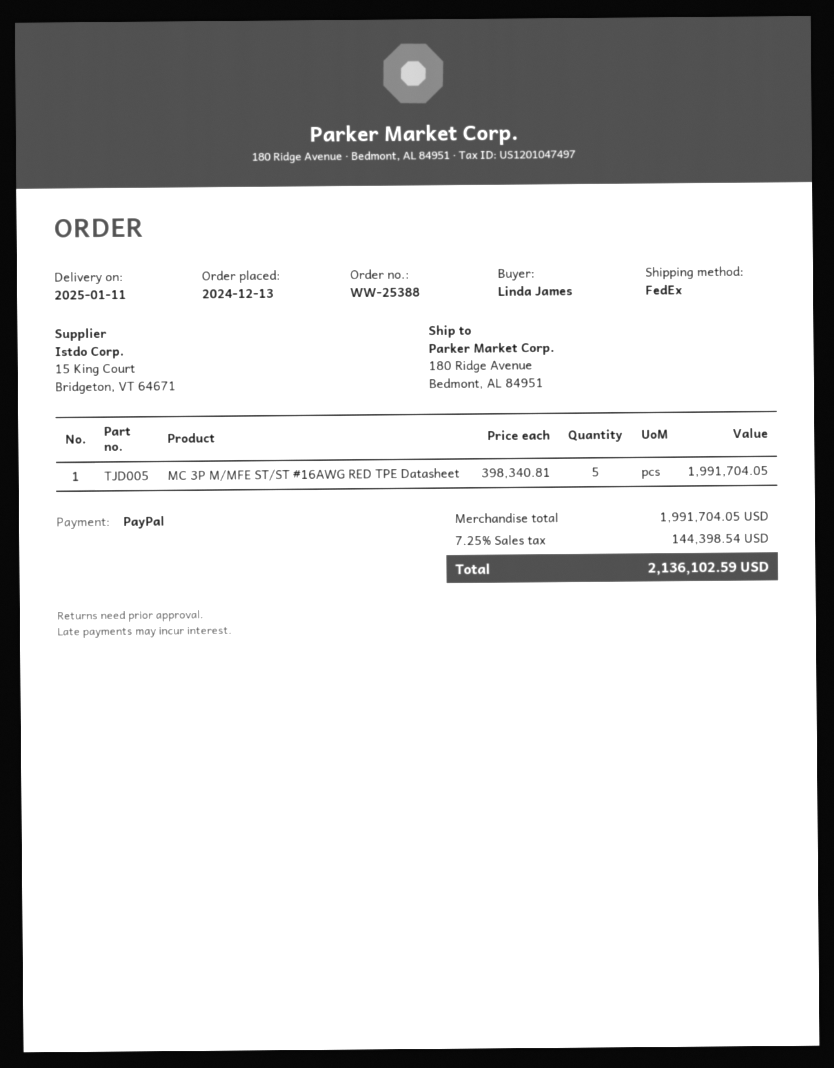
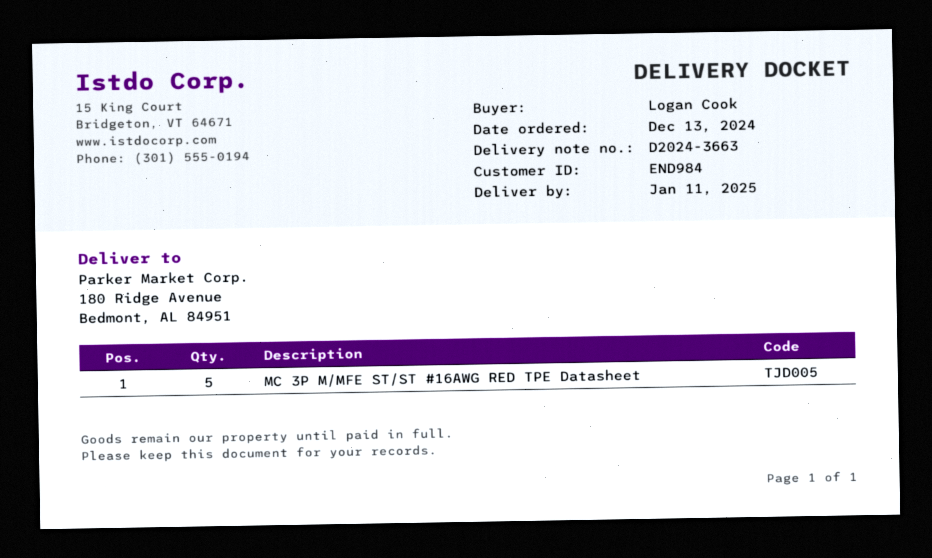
ordered by: Linda James -> Logan Cook

